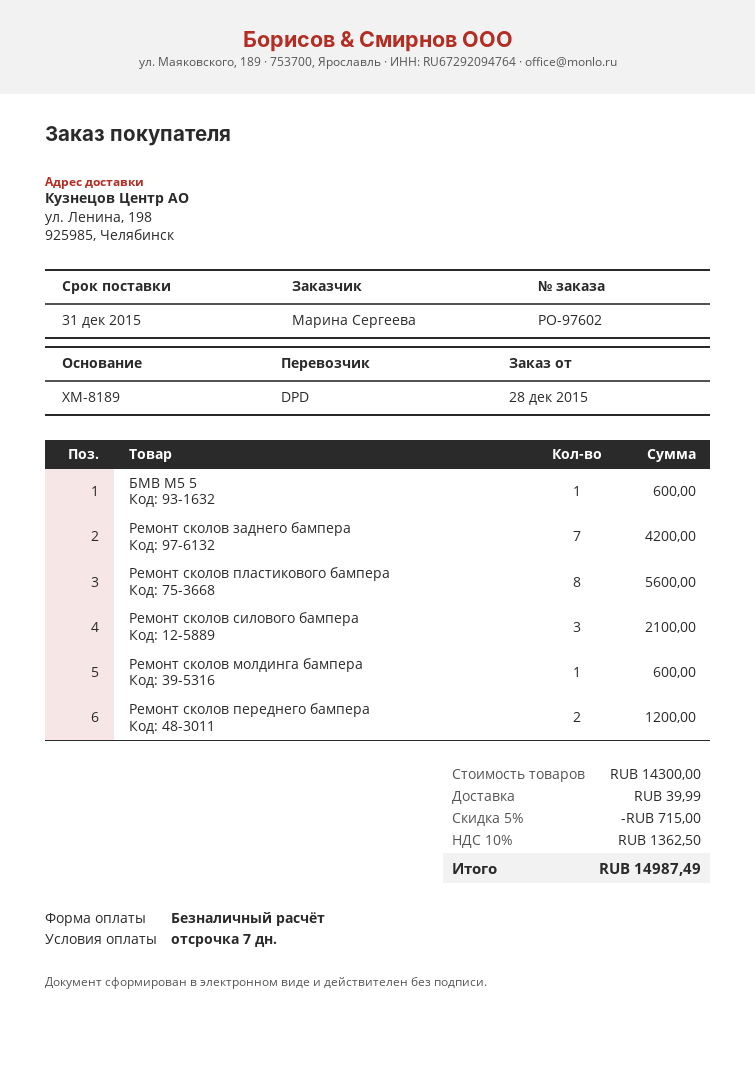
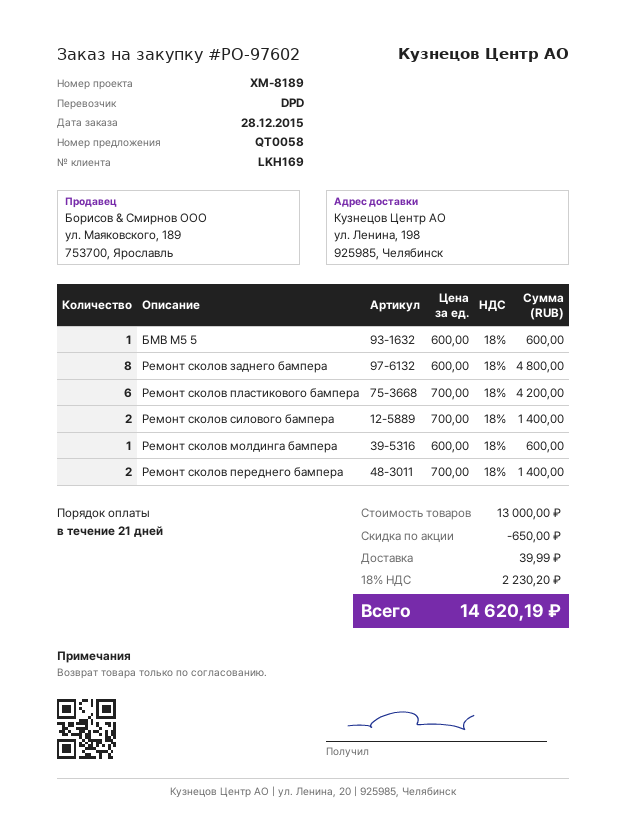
payment terms: 7 days -> 21 days
Ремонт сколов заднего бампера: 7 for 4200.00 -> 8 for 4800.00
Ремонт сколов пластикового бампера: 8 for 5600.00 -> 6 for 4200.00
Ремонт сколов силового бампера: 3 for 2100.00 -> 2 for 1400.00
Ремонт сколов переднего бампера: 2 for 1200.00 -> 2 for 1400.00
subtotal: 14300.00 -> 13000.00
discount: 715.00 -> 650.00
tax: 10% = 1362.50 -> 18% = 2230.20
total: 14987.49 -> 14620.19

